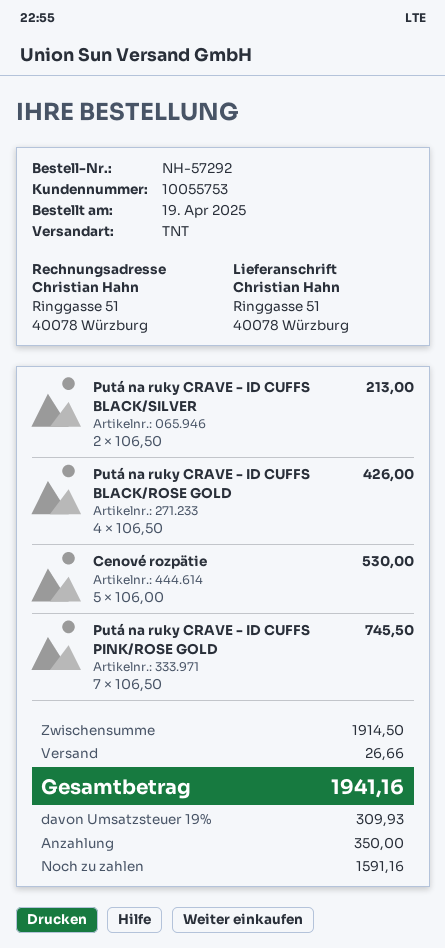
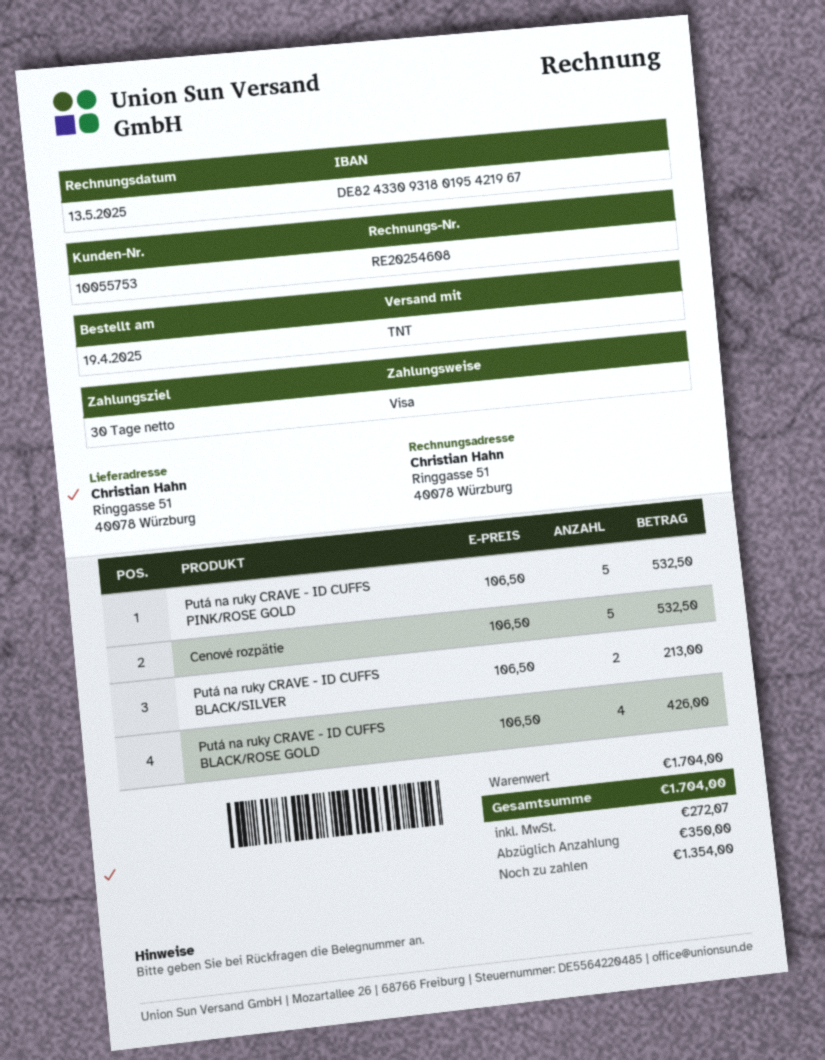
Cenové rozpätie: 5 x 106.00 = 530.00 -> 5 x 106.50 = 532.50
Putá na ruky CRAVE - ID CUFFS PINK/ROSE GOLD: 7 x 106.50 = 745.50 -> 5 x 106.50 = 532.50
subtotal: 1914.50 -> 1704.00
shipping: 26.66 -> none
tax: 309.93 -> 272.07
total: 1941.16 -> 1704.00
balance: 1591.16 -> 1354.00

